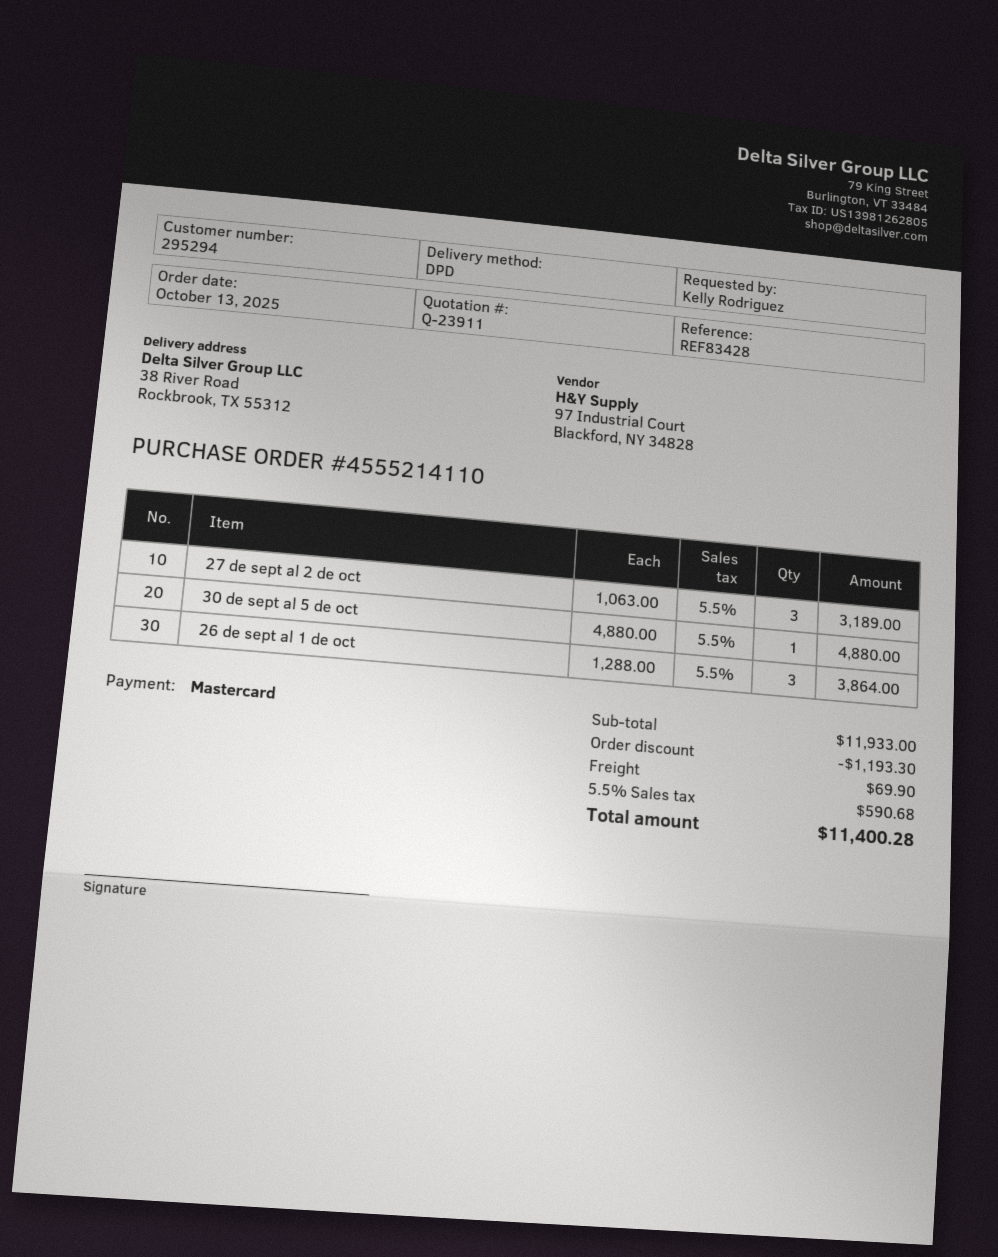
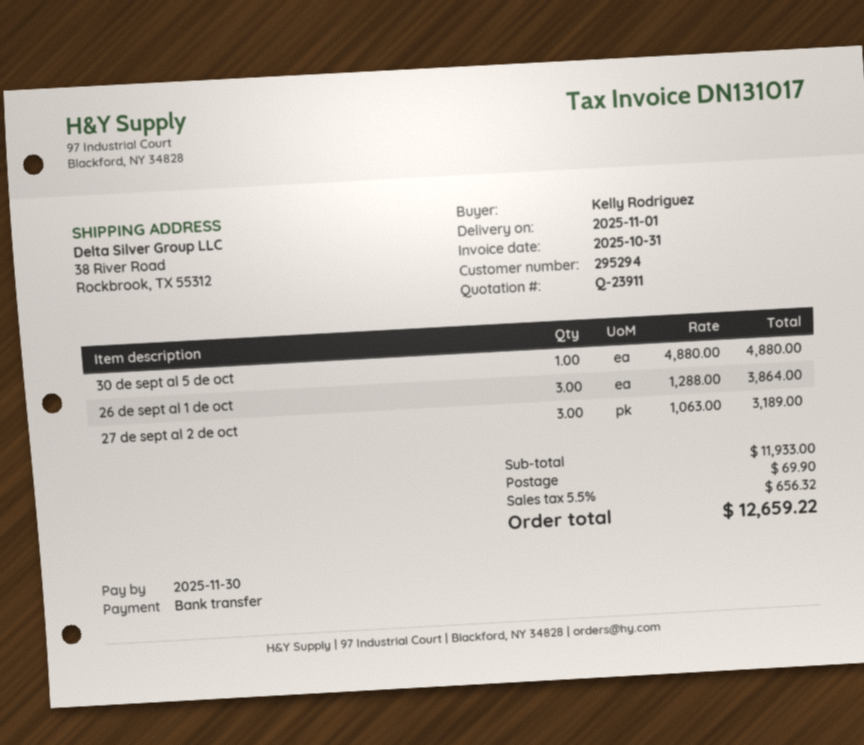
payment method: Mastercard -> bank transfer
discount: 1193.30 -> none
tax: 5.5% = 590.68 -> 5.5% = 656.32
total: 11400.28 -> 12659.22

